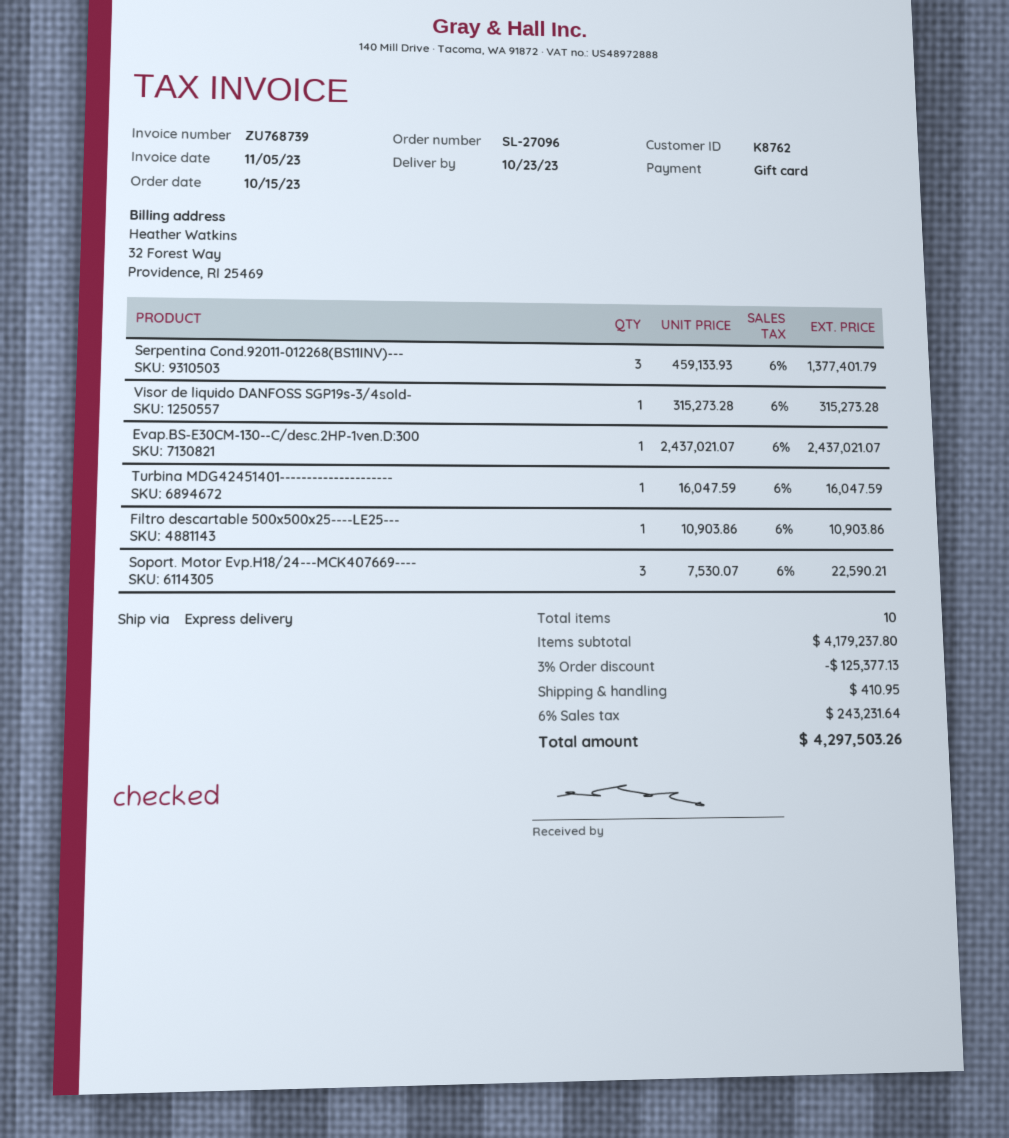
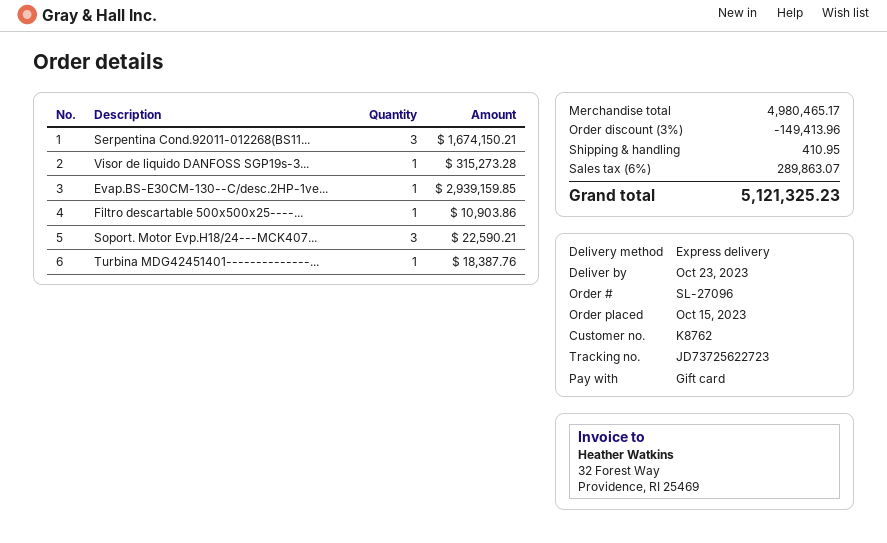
Serpentina Cond.92011-012268(BS11INV)---: 3 for 1377401.79 -> 3 for 1674150.21
Evap.BS-E30CM-130--C/desc.2HP-1ven.D:300: 1 for 2437021.07 -> 1 for 2939159.85
Turbina MDG42451401---------------------: 1 for 16047.59 -> 1 for 18387.76
subtotal: 4179237.80 -> 4980465.17
discount: 3% = 125377.13 -> 3% = 149413.96
tax: 6% = 243231.64 -> 6% = 289863.07
total: 4297503.26 -> 5121325.23

